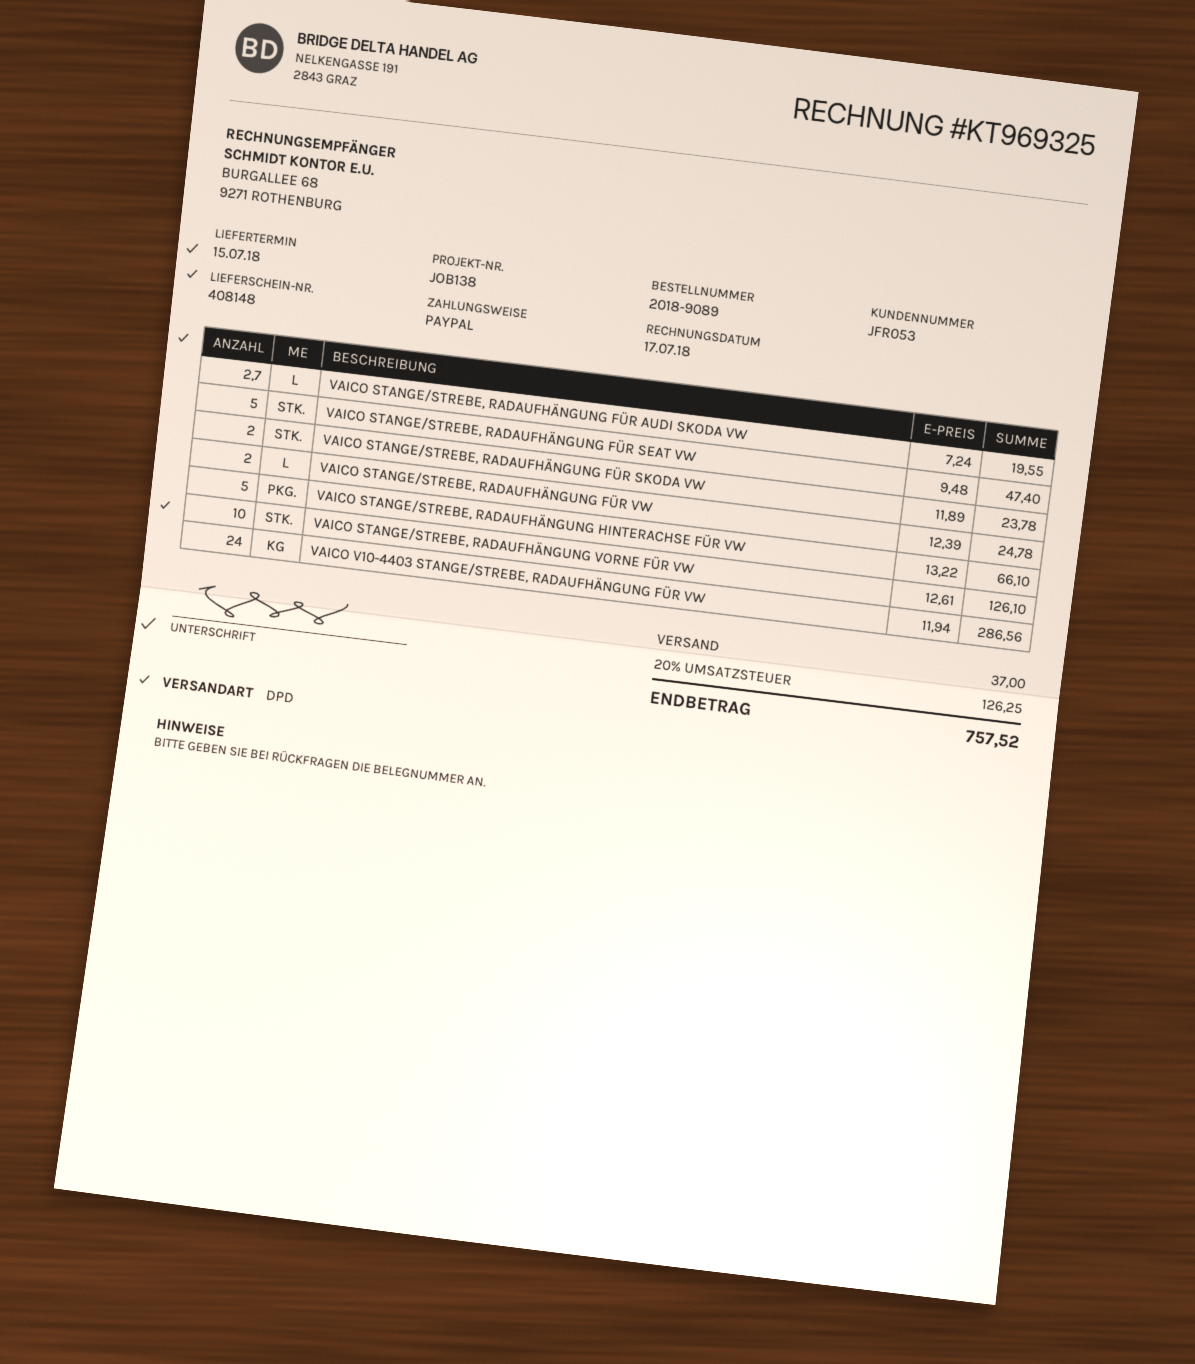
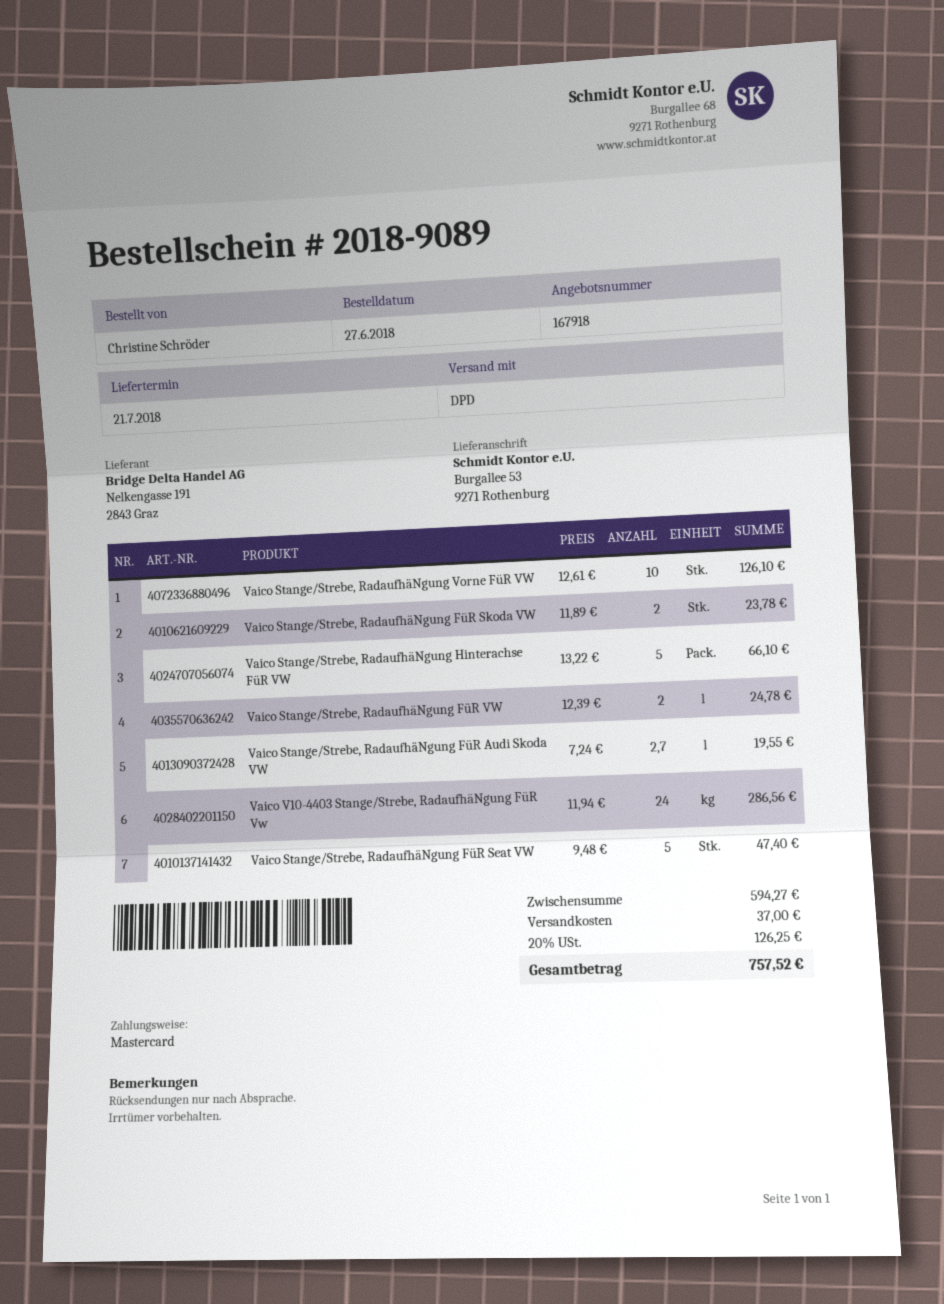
delivery date: 2018-07-15 -> 2018-07-21
payment method: PayPal -> Mastercard

